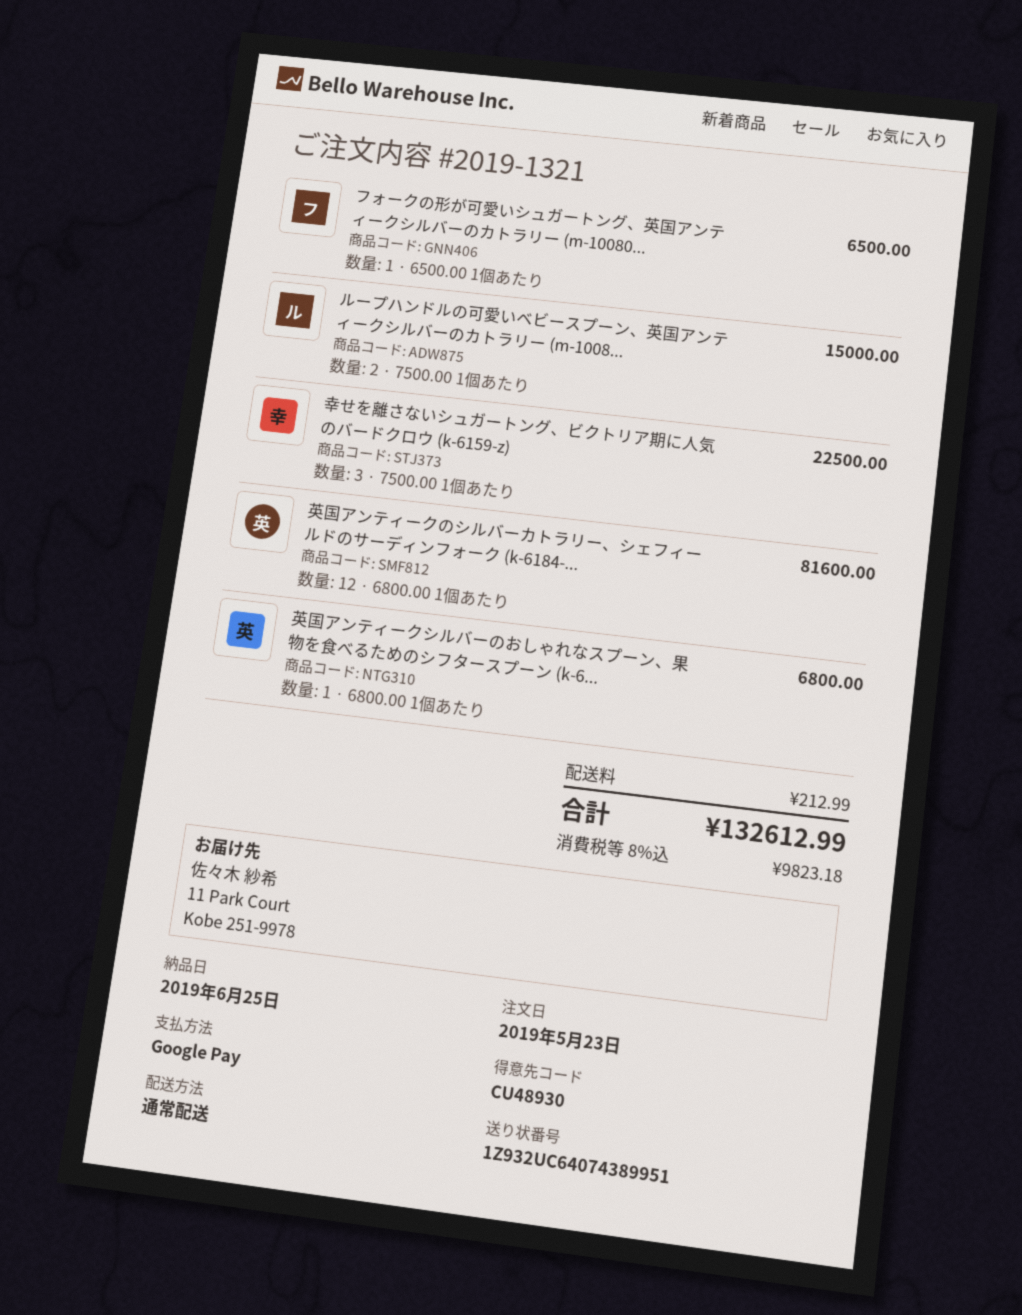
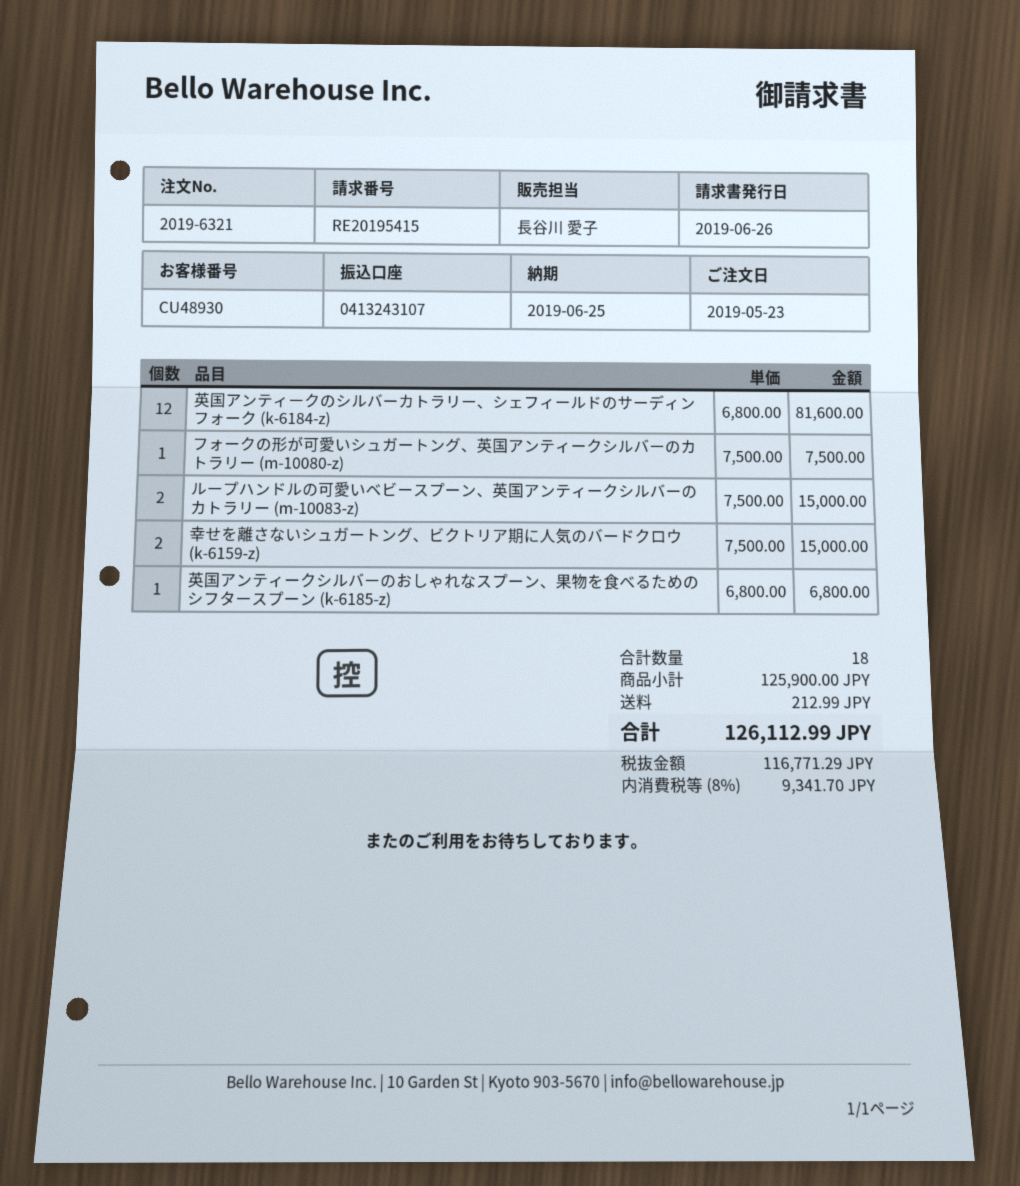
order number: 2019-1321 -> 2019-6321
フォークの形が可愛いシュガートング、英国アンティークシルバーのカトラリー (m-10080...: 1 x 6500.00 = 6500.00 -> 1 x 7500.00 = 7500.00
幸せを離さないシュガートング、ビクトリア期に人気のバードクロウ (k-6159-z): 3 x 7500.00 = 22500.00 -> 2 x 7500.00 = 15000.00
tax: 8% = 9823.18 -> 8% = 9341.70
total: 132612.99 -> 126112.99

